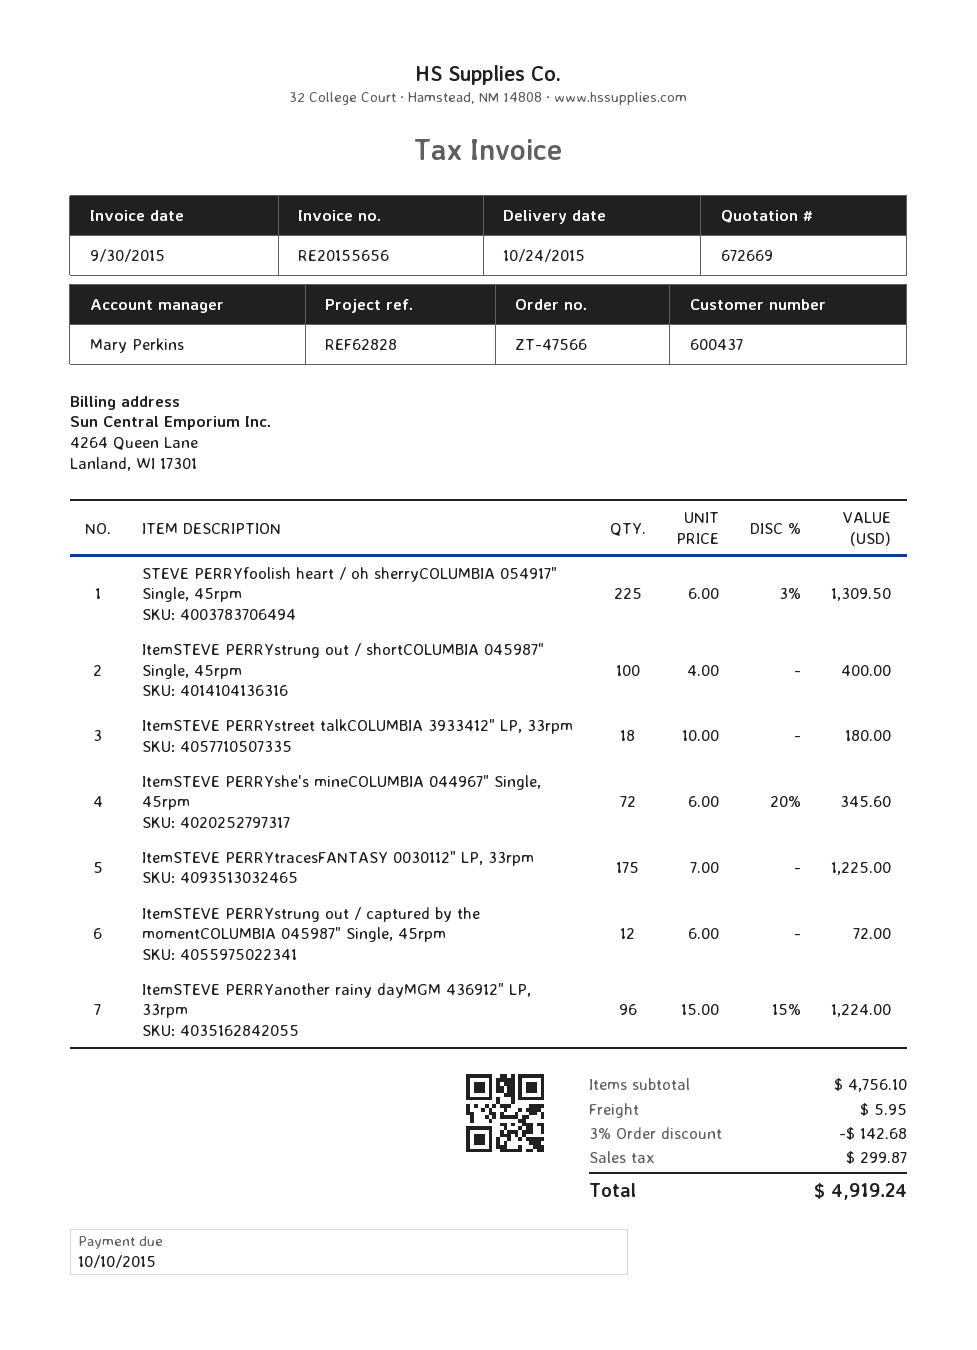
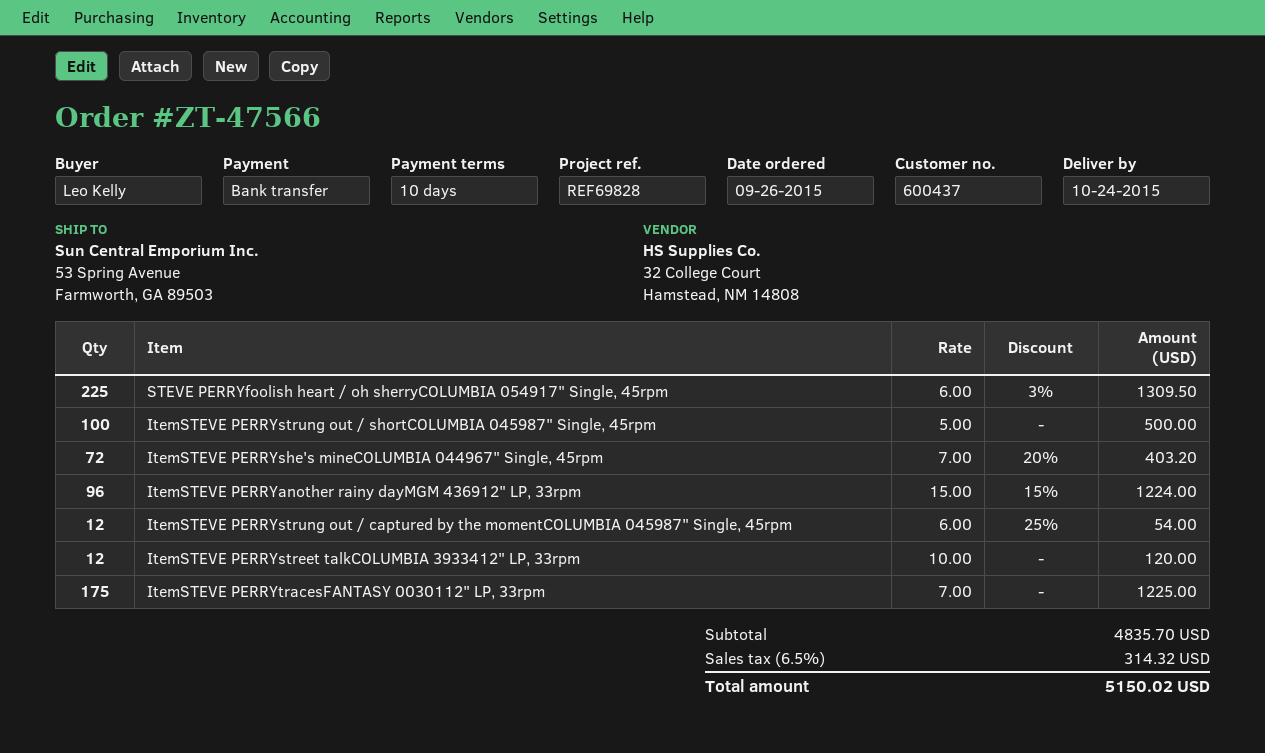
reference: REF62828 -> REF69828
ItemSTEVE PERRYstrung out / shortCOLUMBIA 045987" Single, 45rpm: 100 x 4.00 = 400.00 -> 100 x 5.00 = 500.00
ItemSTEVE PERRYstreet talkCOLUMBIA 3933412" LP, 33rpm: 18 x 10.00 = 180.00 -> 12 x 10.00 = 120.00
ItemSTEVE PERRYshe's mineCOLUMBIA 044967" Single, 45rpm: 72 x 6.00 - 20% = 345.60 -> 72 x 7.00 - 20% = 403.20
ItemSTEVE PERRYstrung out / captured by the momentCOLUMBIA 045987" Single, 45rpm: 12 x 6.00 = 72.00 -> 12 x 6.00 - 25% = 54.00
subtotal: 4756.10 -> 4835.70
discount: 3% = 142.68 -> none
shipping: 5.95 -> none
tax: 299.87 -> 314.32
total: 4919.24 -> 5150.02

